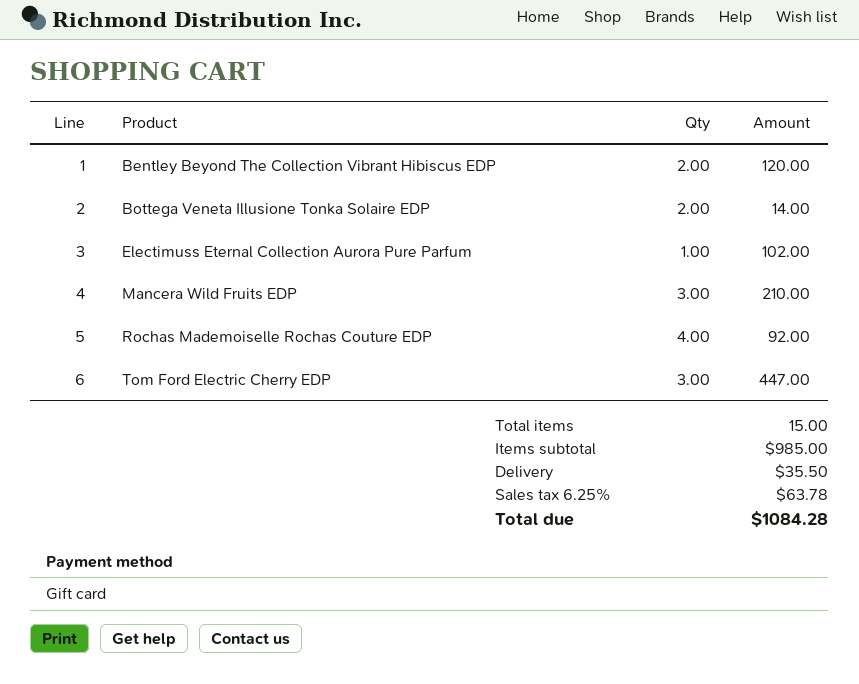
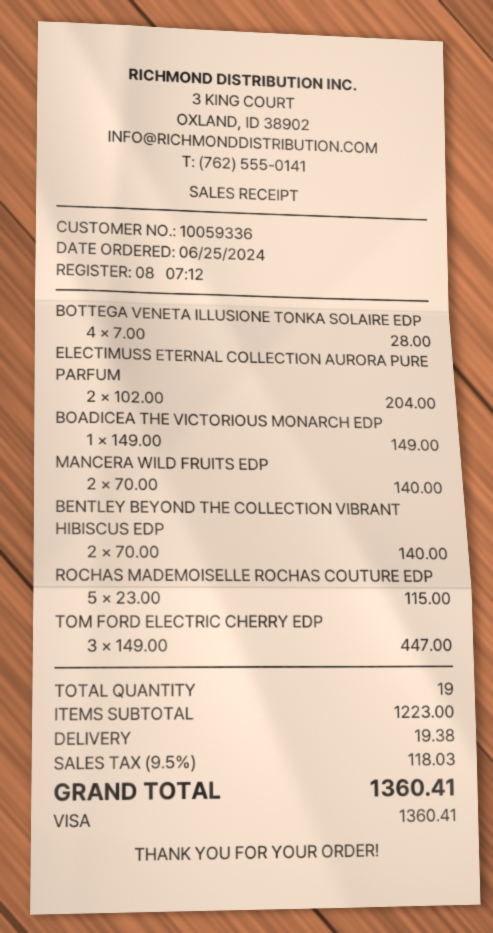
payment method: gift card -> Visa
Bentley Beyond The Collection Vibrant Hibiscus EDP: 2 for 120.00 -> 2 for 140.00
Bottega Veneta Illusione Tonka Solaire EDP: 2 for 14.00 -> 4 for 28.00
Electimuss Eternal Collection Aurora Pure Parfum: 1 for 102.00 -> 2 for 204.00
Mancera Wild Fruits EDP: 3 for 210.00 -> 2 for 140.00
Rochas Mademoiselle Rochas Couture EDP: 4 for 92.00 -> 5 for 115.00
BOADICEA THE VICTORIOUS MONARCH EDP: none -> 1 for 149.00
total quantity: 15 -> 19
subtotal: 985.00 -> 1223.00
shipping: 35.50 -> 19.38
tax: 6.25% = 63.78 -> 9.5% = 118.03
total: 1084.28 -> 1360.41

